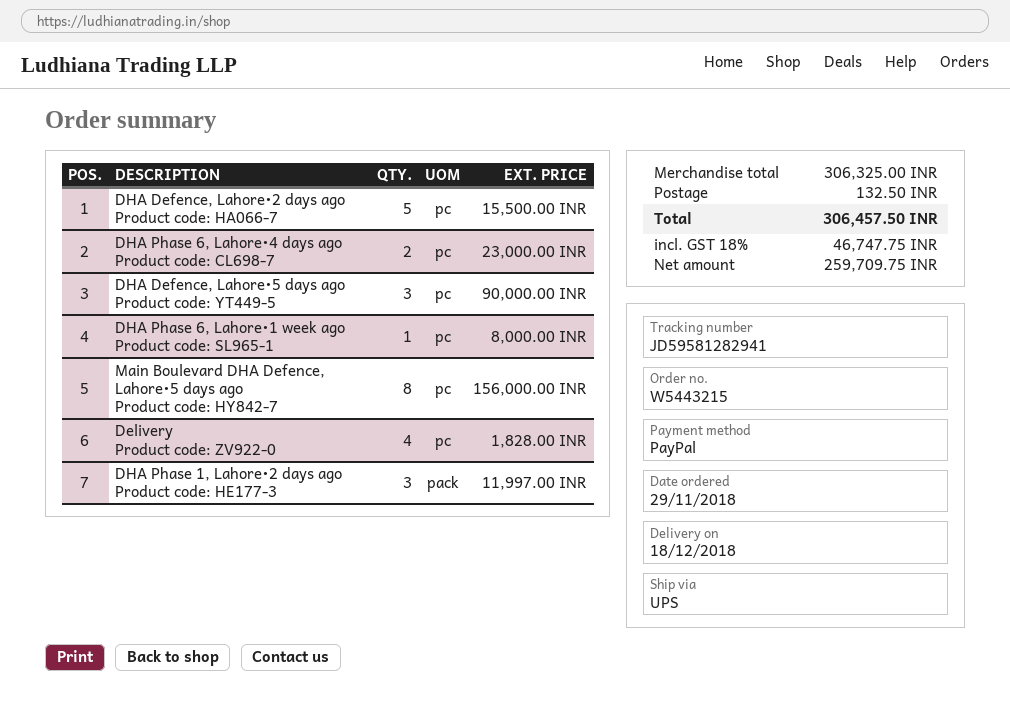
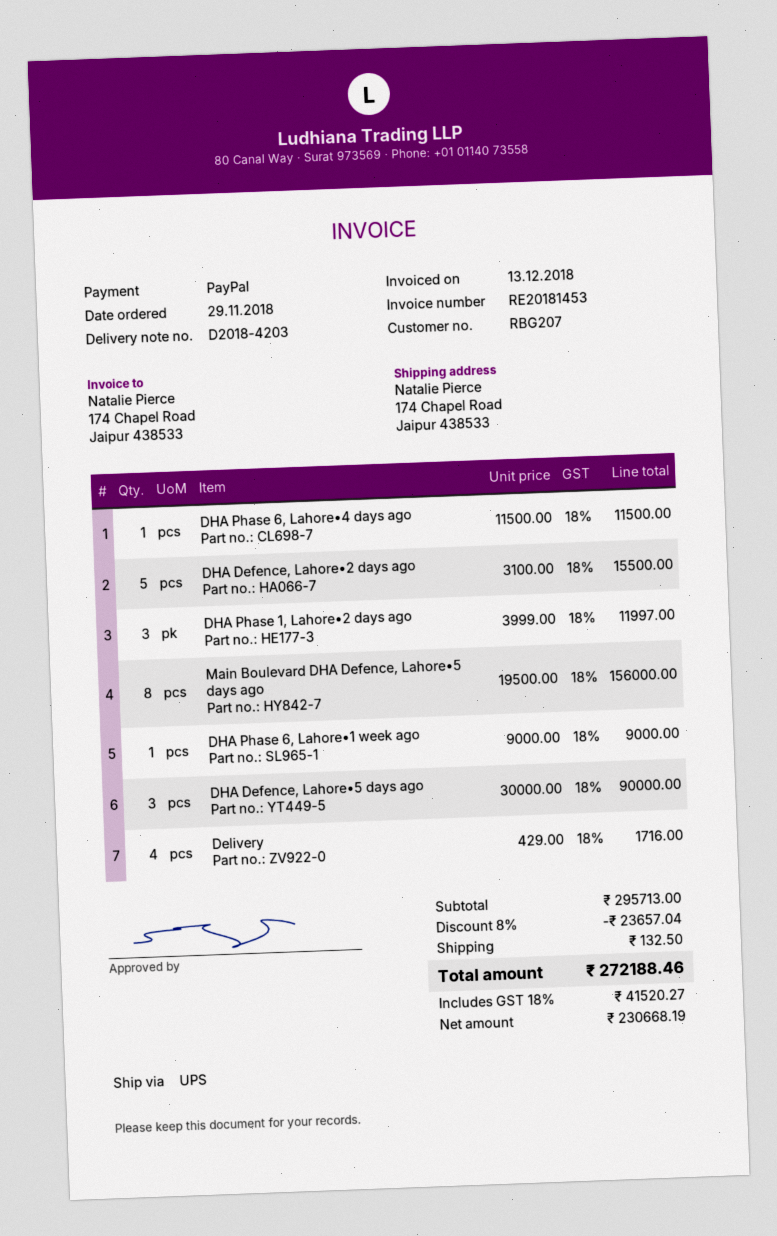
DHA Phase 6, Lahore•4 days ago: 2 for 23000.00 -> 1 for 11500.00
DHA Phase 6, Lahore•1 week ago: 1 for 8000.00 -> 1 for 9000.00
Delivery: 4 for 1828.00 -> 4 for 1716.00
subtotal: 306325.00 -> 295713.00
discount: none -> 8% = 23657.04
net: 259709.75 -> 230668.19
tax: 18% = 46747.75 -> 18% = 41520.27
total: 306457.50 -> 272188.46

